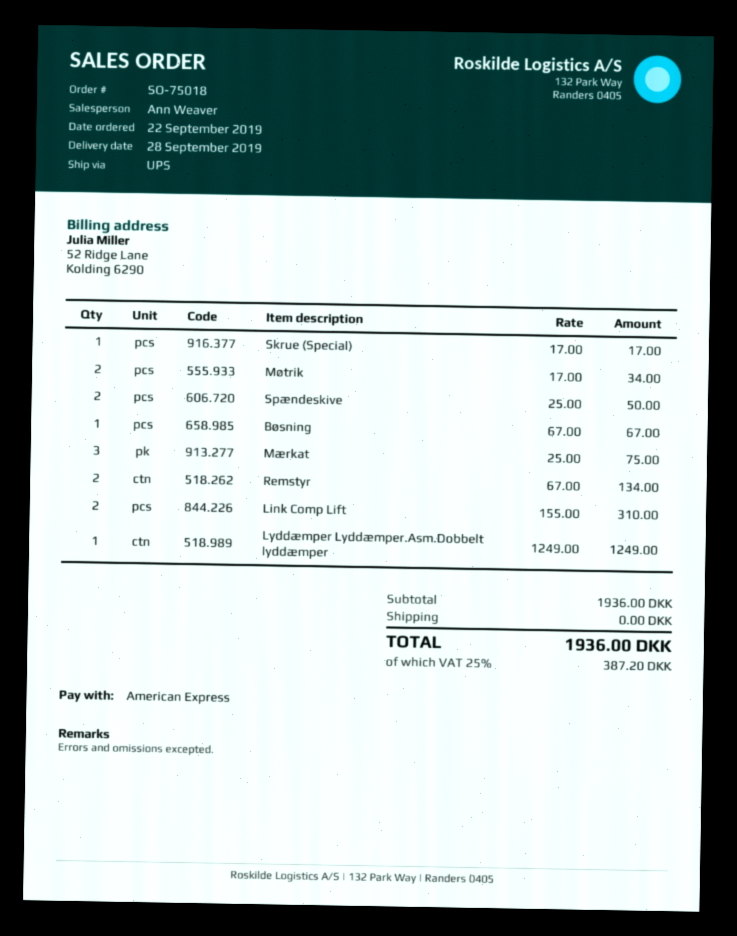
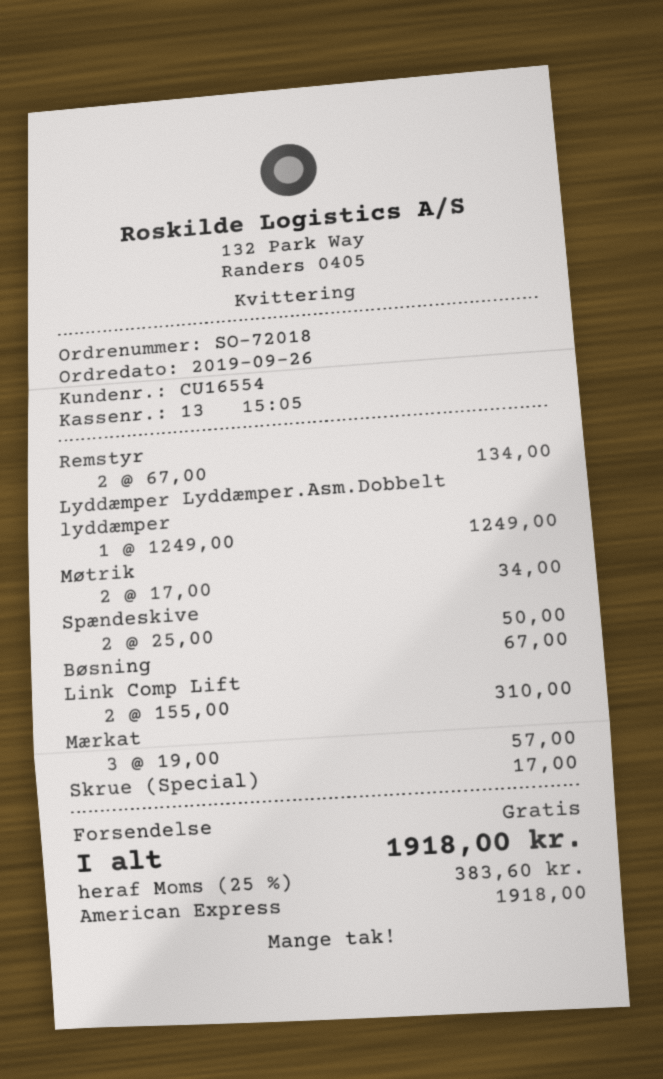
order number: SO-75018 -> SO-72018
order date: 2019-09-22 -> 2019-09-26
Mærkat: 3 x 25.00 = 75.00 -> 3 x 19.00 = 57.00
tax: 25% = 387.20 -> 25% = 383.60
total: 1936.00 -> 1918.00

